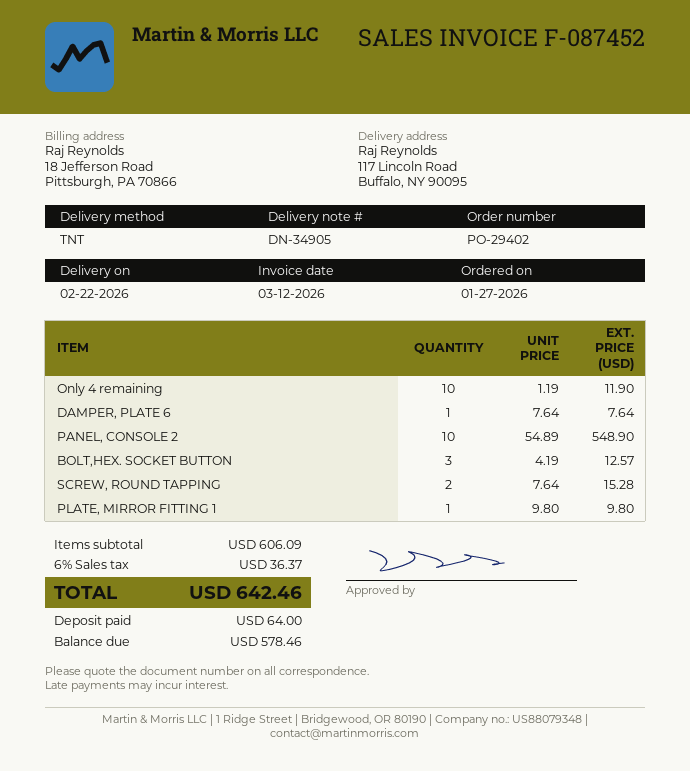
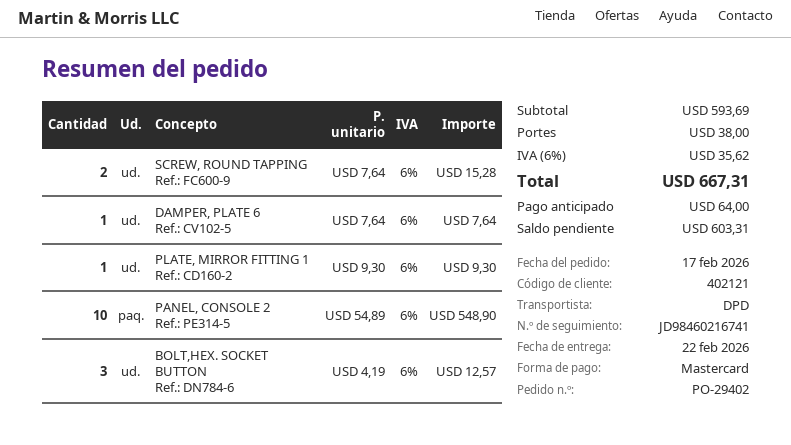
order date: 2026-01-27 -> 2026-02-17
shipping method: TNT -> DPD
Only 4 remaining: 10 x 1.19 = 11.90 -> none
PLATE, MIRROR FITTING 1: 1 x 9.80 = 9.80 -> 1 x 9.30 = 9.30
subtotal: 606.09 -> 593.69
shipping: none -> 38.00
tax: 6% = 36.37 -> 6% = 35.62
total: 642.46 -> 667.31
balance: 578.46 -> 603.31

